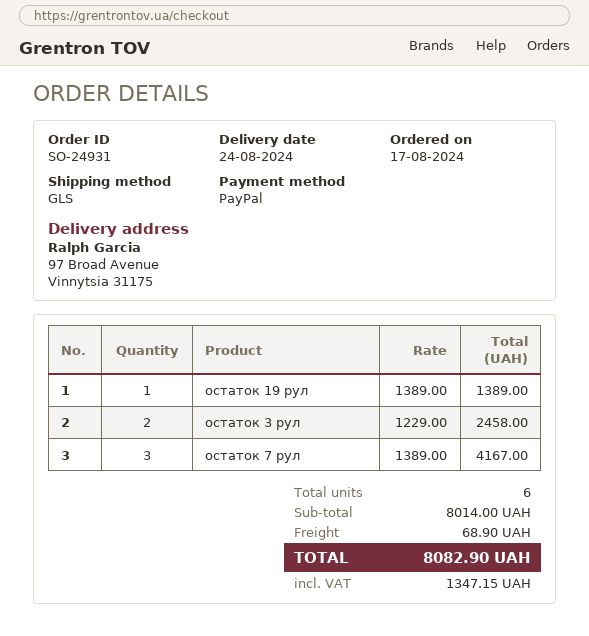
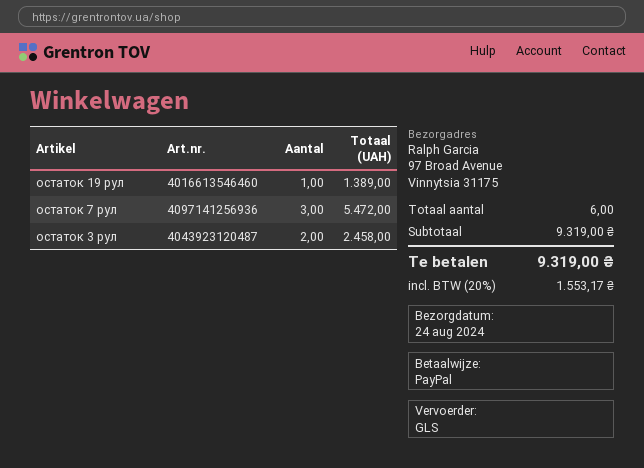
остаток 7 рул: 3 for 4167.00 -> 3 for 5472.00
subtotal: 8014.00 -> 9319.00
shipping: 68.90 -> none
tax: 1347.15 -> 1553.17
total: 8082.90 -> 9319.00

